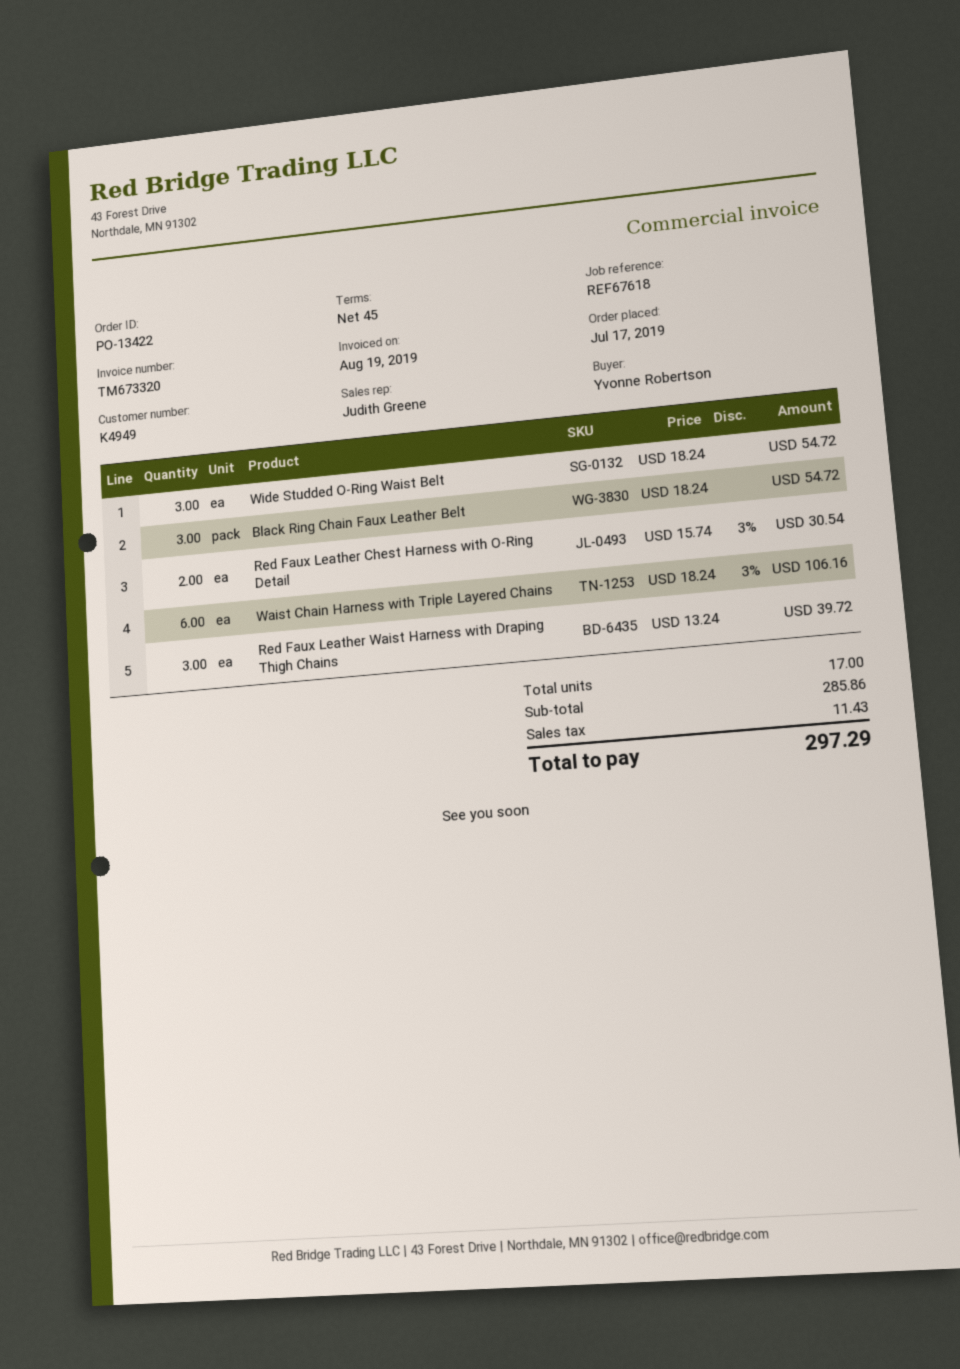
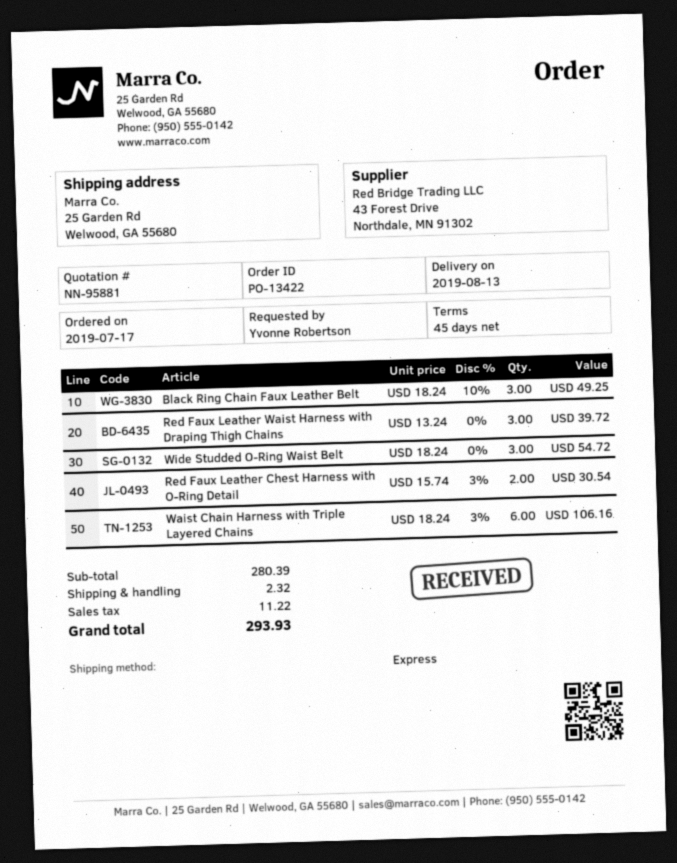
Black Ring Chain Faux Leather Belt: 3 x 18.24 = 54.72 -> 3 x 18.24 - 10% = 49.25
subtotal: 285.86 -> 280.39
shipping: none -> 2.32
tax: 11.43 -> 11.22
total: 297.29 -> 293.93

